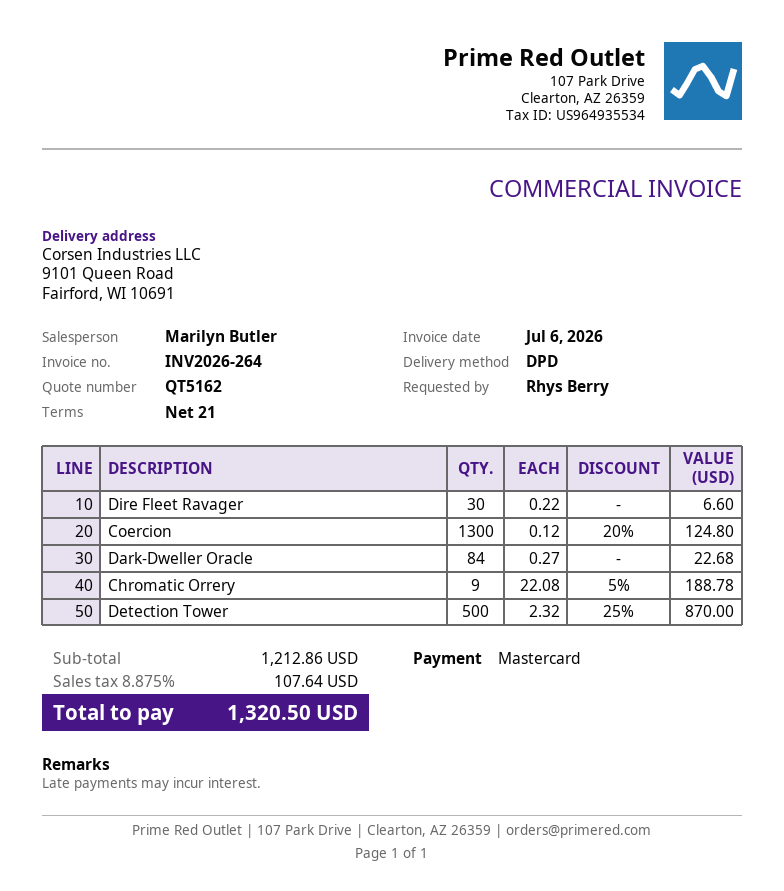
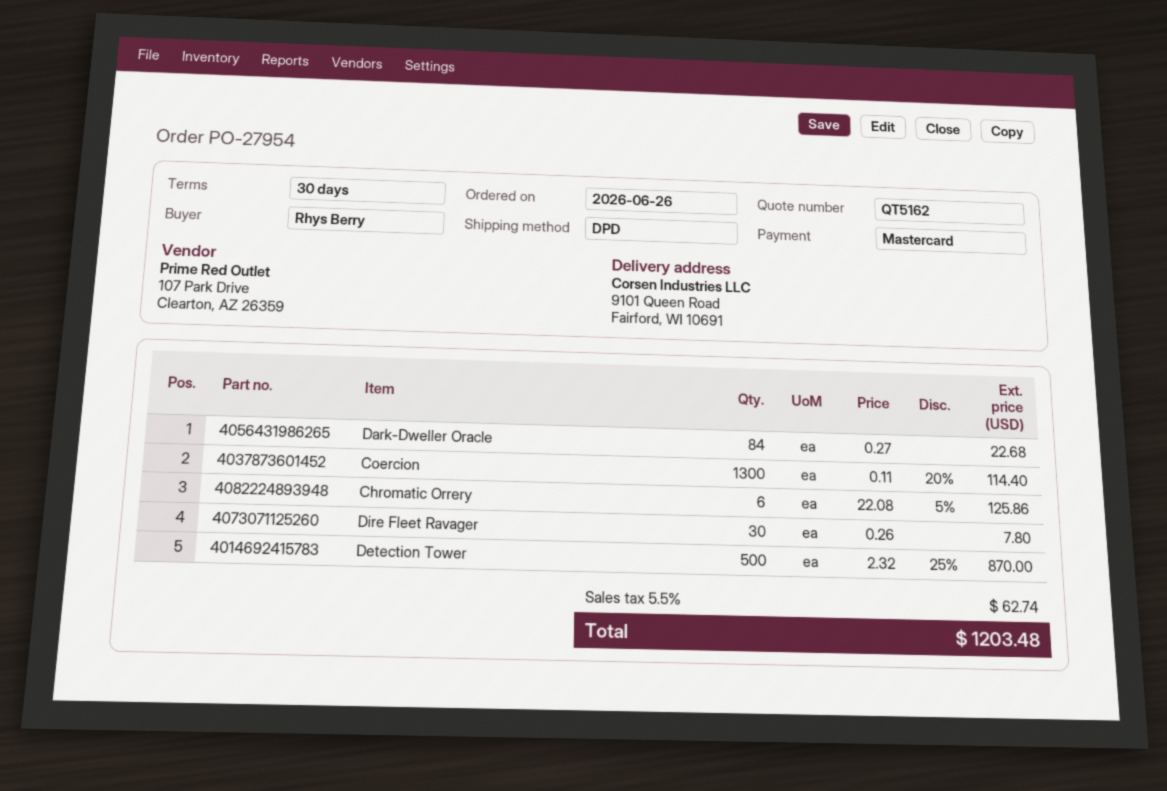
payment terms: 21 days -> 30 days
Dire Fleet Ravager: 30 x 0.22 = 6.60 -> 30 x 0.26 = 7.80
Coercion: 1300 x 0.12 - 20% = 124.80 -> 1300 x 0.11 - 20% = 114.40
Chromatic Orrery: 9 x 22.08 - 5% = 188.78 -> 6 x 22.08 - 5% = 125.86
tax: 8.875% = 107.64 -> 5.5% = 62.74
total: 1320.50 -> 1203.48

